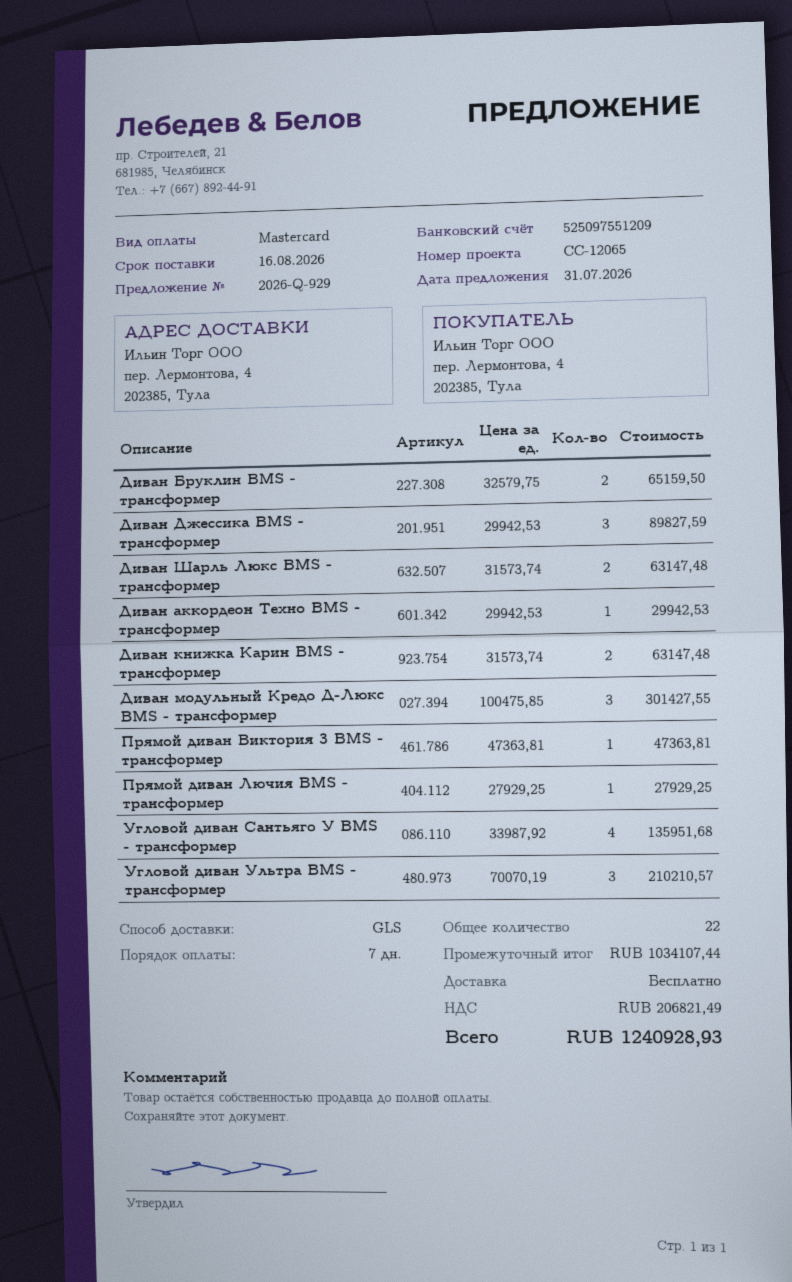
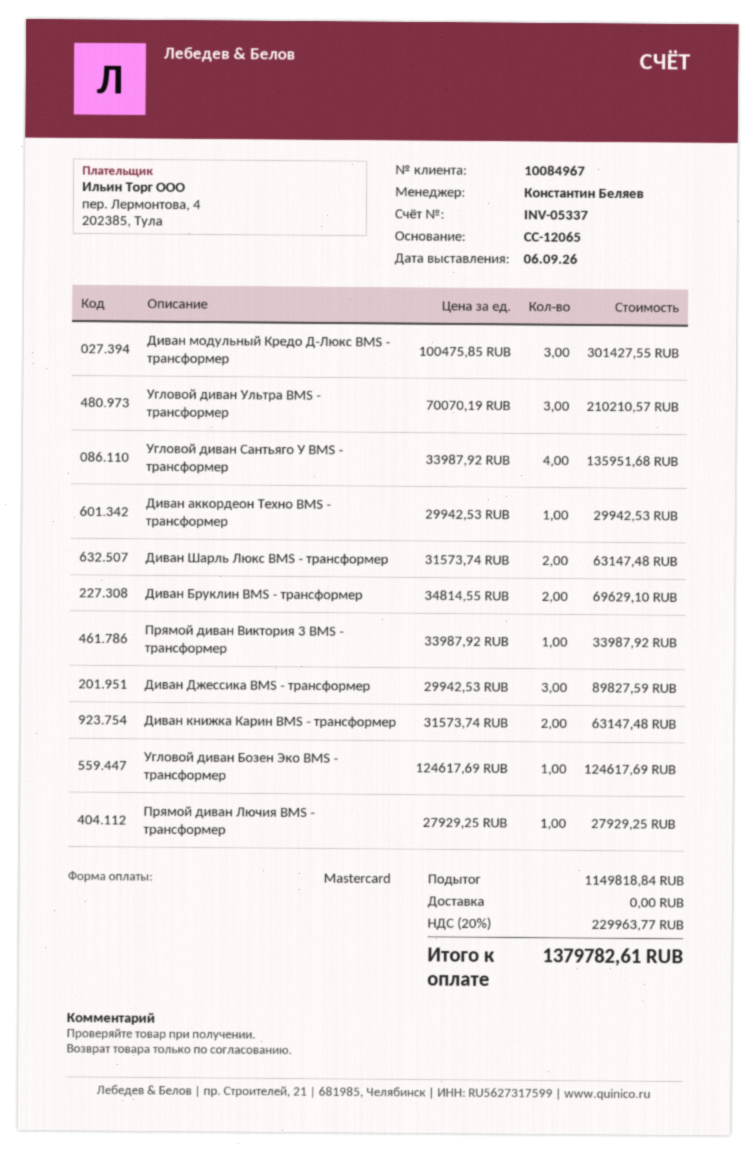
Диван Бруклин BMS - трансформер: 2 x 32579.75 = 65159.50 -> 2 x 34814.55 = 69629.10
Прямой диван Виктория 3 BMS - трансформер: 1 x 47363.81 = 47363.81 -> 1 x 33987.92 = 33987.92
Угловой диван Бозен Эко BMS - трансформер: none -> 1 x 124617.69 = 124617.69
subtotal: 1034107.44 -> 1149818.84
tax: 206821.49 -> 229963.77
total: 1240928.93 -> 1379782.61

